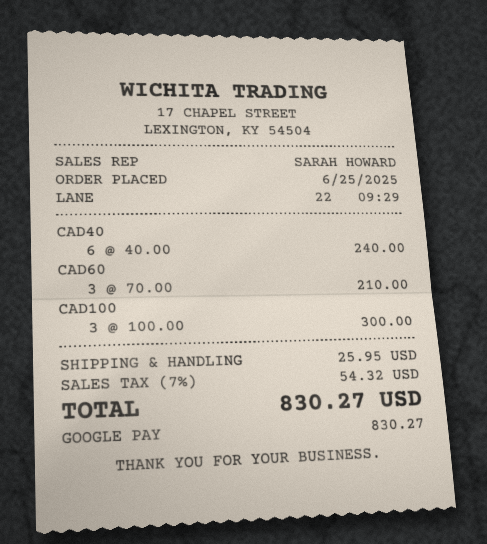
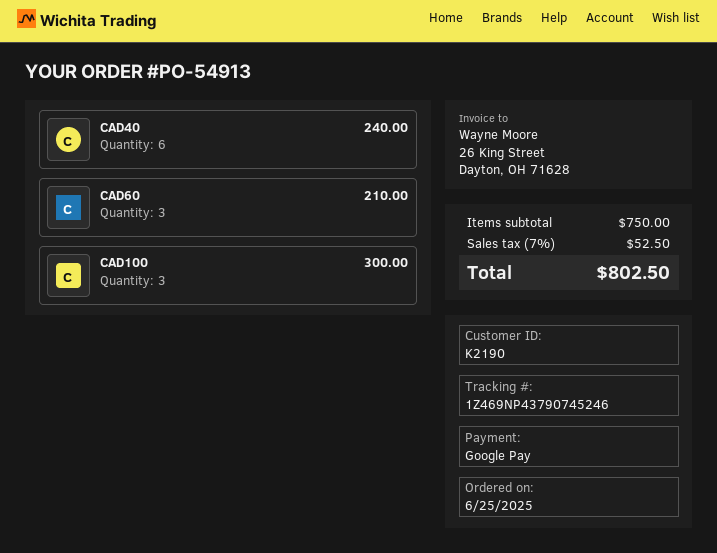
shipping: 25.95 -> none
tax: 7% = 54.32 -> 7% = 52.50
total: 830.27 -> 802.50

